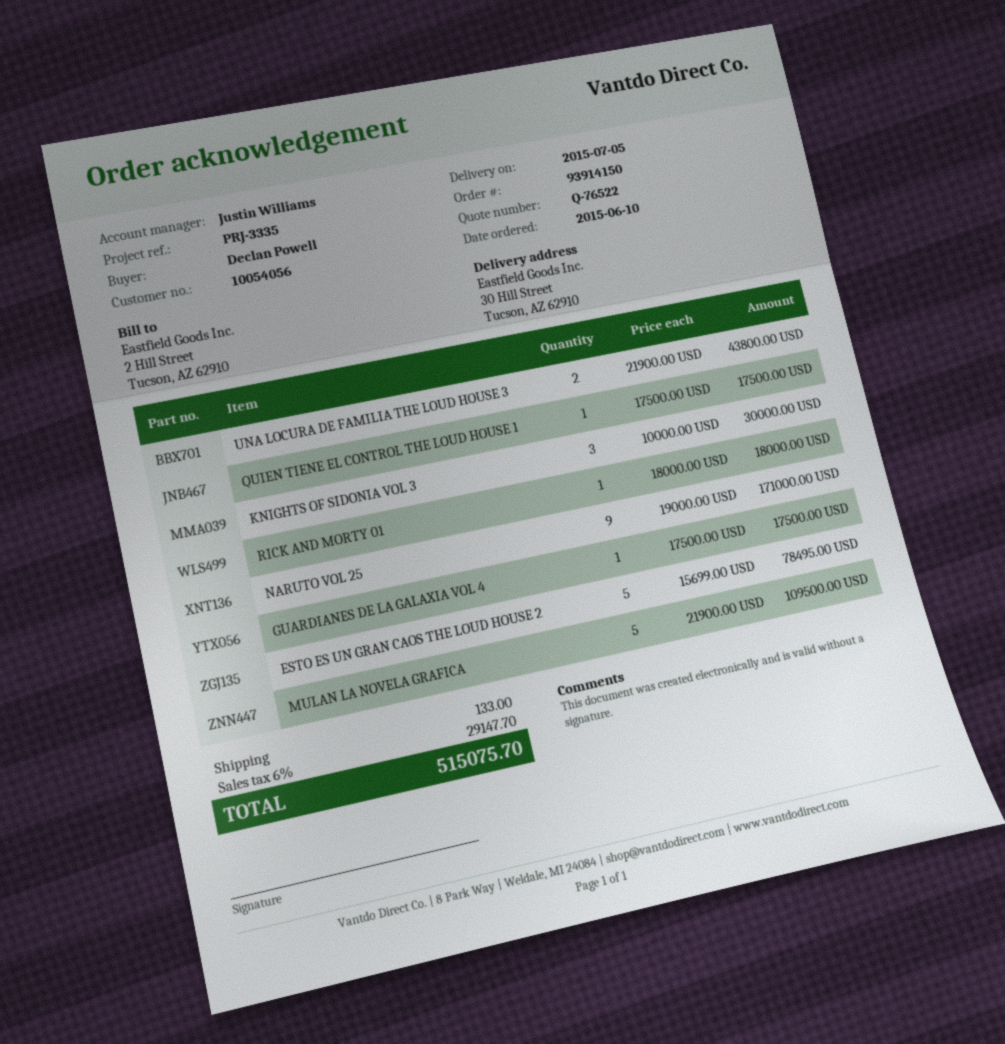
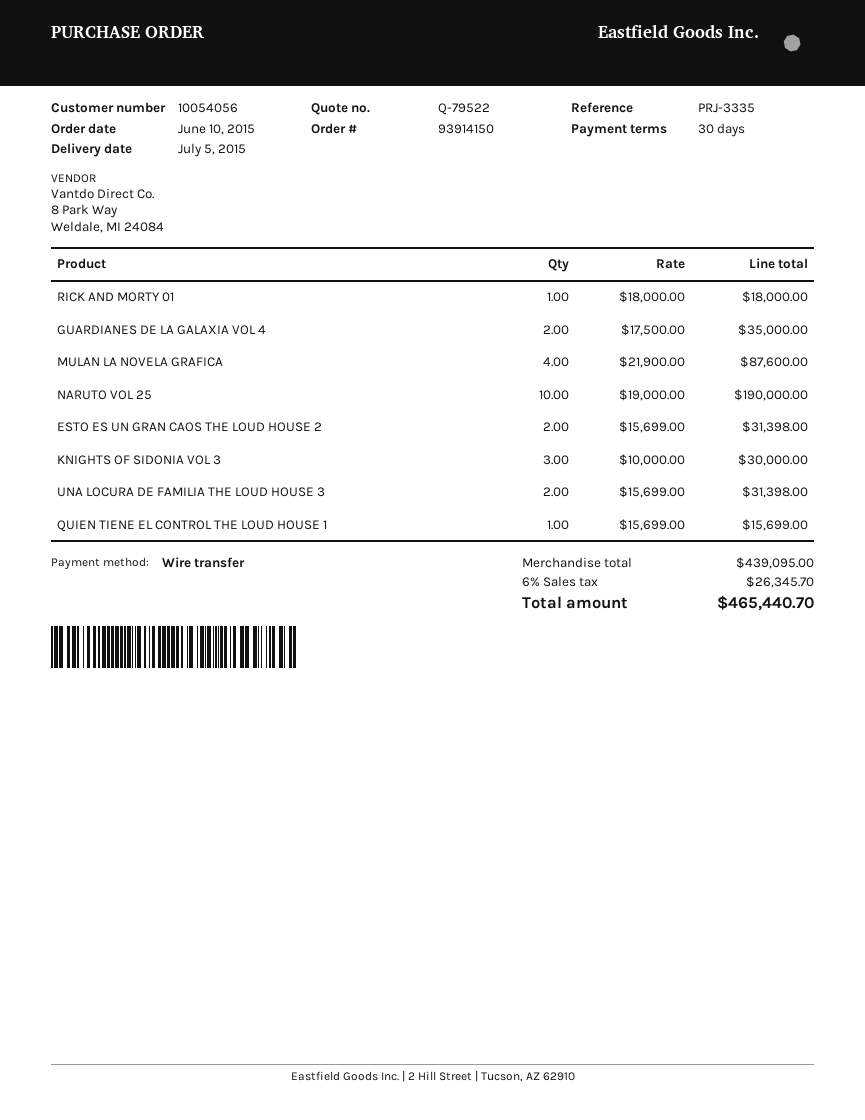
quote number: Q-76522 -> Q-79522
UNA LOCURA DE FAMILIA THE LOUD HOUSE 3: 2 x 21900.00 = 43800.00 -> 2 x 15699.00 = 31398.00
QUIEN TIENE EL CONTROL THE LOUD HOUSE 1: 1 x 17500.00 = 17500.00 -> 1 x 15699.00 = 15699.00
NARUTO VOL 25: 9 x 19000.00 = 171000.00 -> 10 x 19000.00 = 190000.00
GUARDIANES DE LA GALAXIA VOL 4: 1 x 17500.00 = 17500.00 -> 2 x 17500.00 = 35000.00
ESTO ES UN GRAN CAOS THE LOUD HOUSE 2: 5 x 15699.00 = 78495.00 -> 2 x 15699.00 = 31398.00
MULAN LA NOVELA GRAFICA: 5 x 21900.00 = 109500.00 -> 4 x 21900.00 = 87600.00
shipping: 133.00 -> none
tax: 6% = 29147.70 -> 6% = 26345.70
total: 515075.70 -> 465440.70

